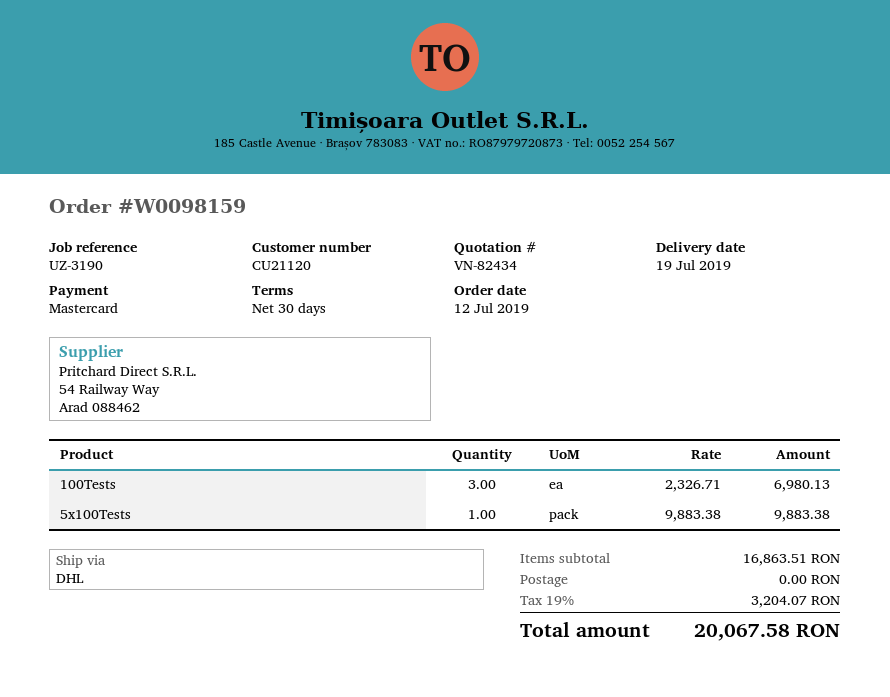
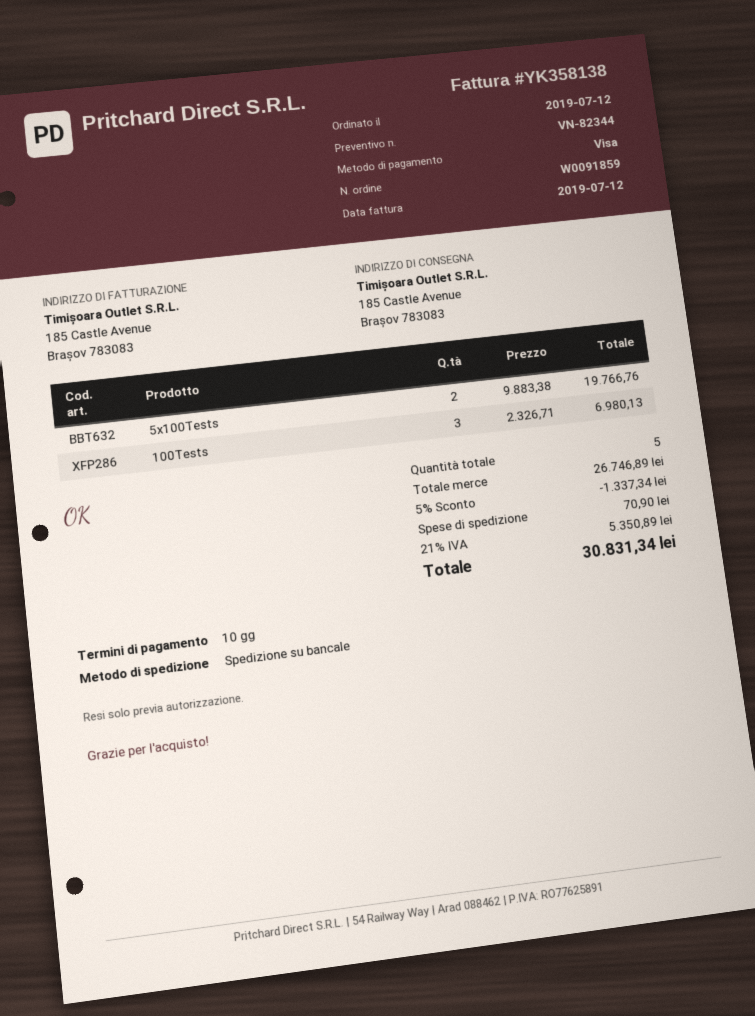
quote number: VN-82434 -> VN-82344
order number: W0098159 -> W0091859
payment terms: 30 days -> 10 days
payment method: Mastercard -> Visa
shipping method: DHL -> pallet freight
5x100Tests: 1 x 9883.38 = 9883.38 -> 2 x 9883.38 = 19766.76
subtotal: 16863.51 -> 26746.89
discount: none -> 5% = 1337.34
shipping: 0.00 -> 70.90
tax: 19% = 3204.07 -> 21% = 5350.89
total: 20067.58 -> 30831.34

